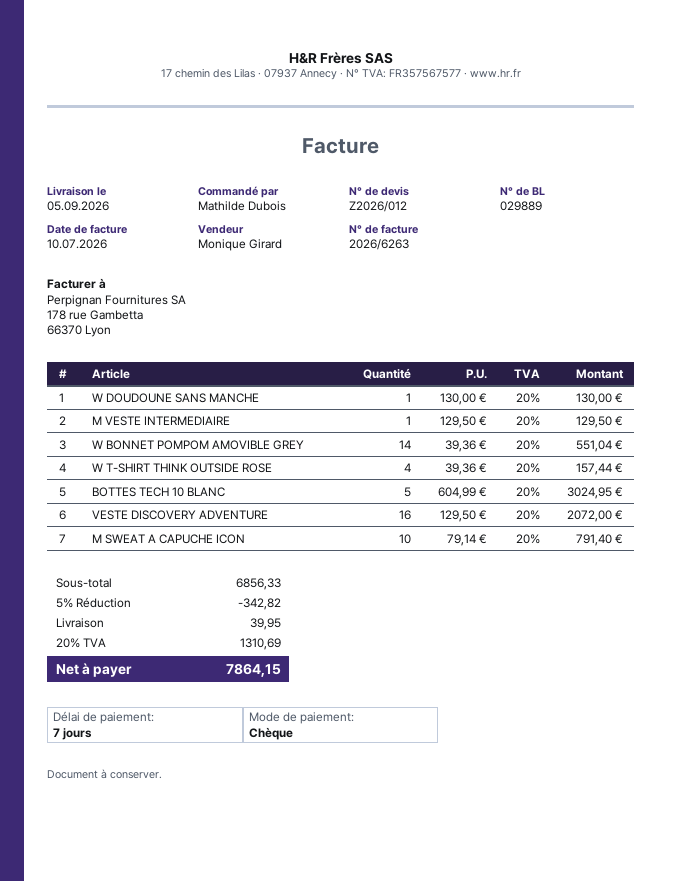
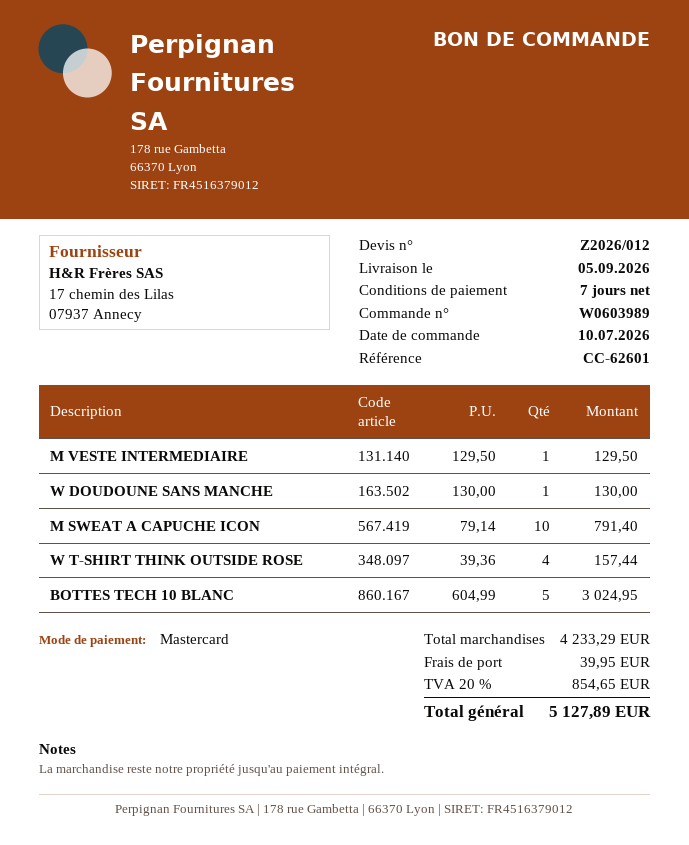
payment method: cheque -> Mastercard
W BONNET POMPOM AMOVIBLE GREY: 14 x 39.36 = 551.04 -> none
VESTE DISCOVERY ADVENTURE: 16 x 129.50 = 2072.00 -> none
subtotal: 6856.33 -> 4233.29
discount: 5% = 342.82 -> none
tax: 20% = 1310.69 -> 20% = 854.65
total: 7864.15 -> 5127.89

